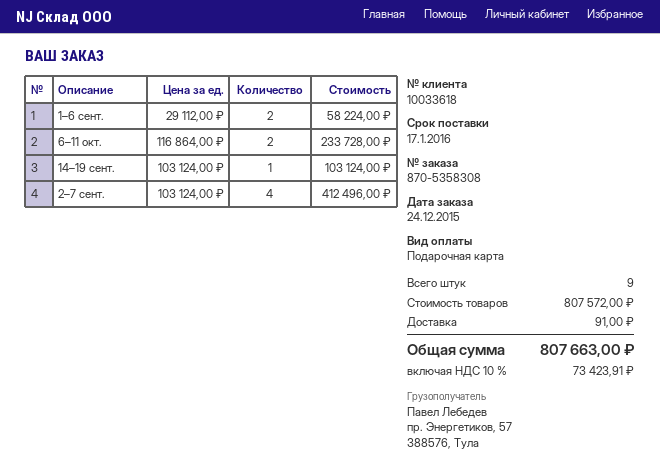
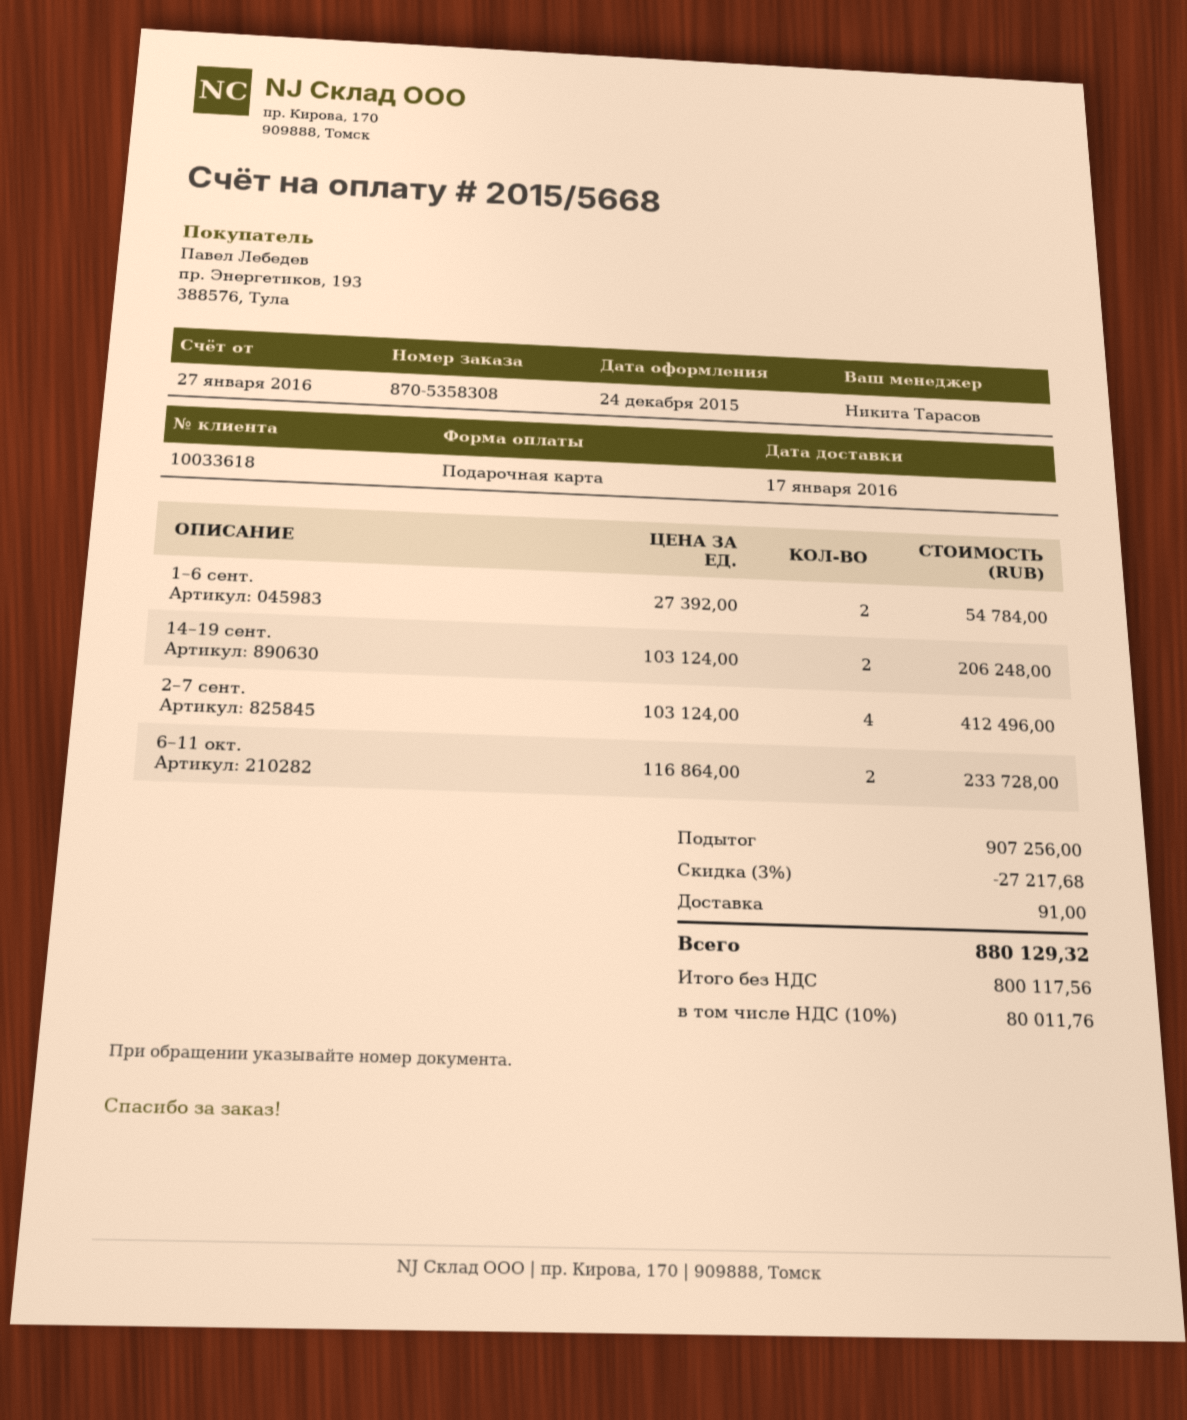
1–6 сент.: 2 x 29112.00 = 58224.00 -> 2 x 27392.00 = 54784.00
14–19 сент.: 1 x 103124.00 = 103124.00 -> 2 x 103124.00 = 206248.00
subtotal: 807572.00 -> 907256.00
discount: none -> 3% = 27217.68
tax: 10% = 73423.91 -> 10% = 80011.76
total: 807663.00 -> 880129.32

